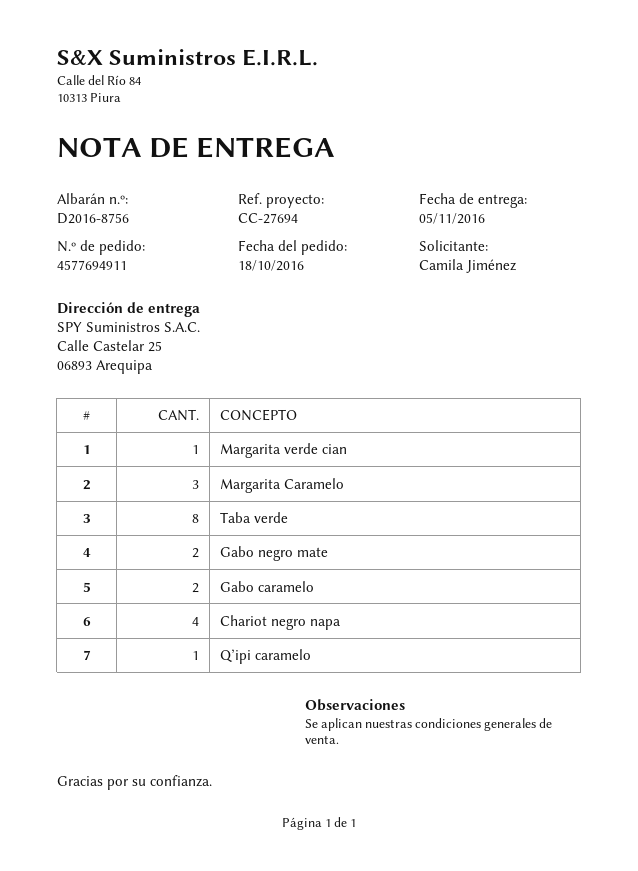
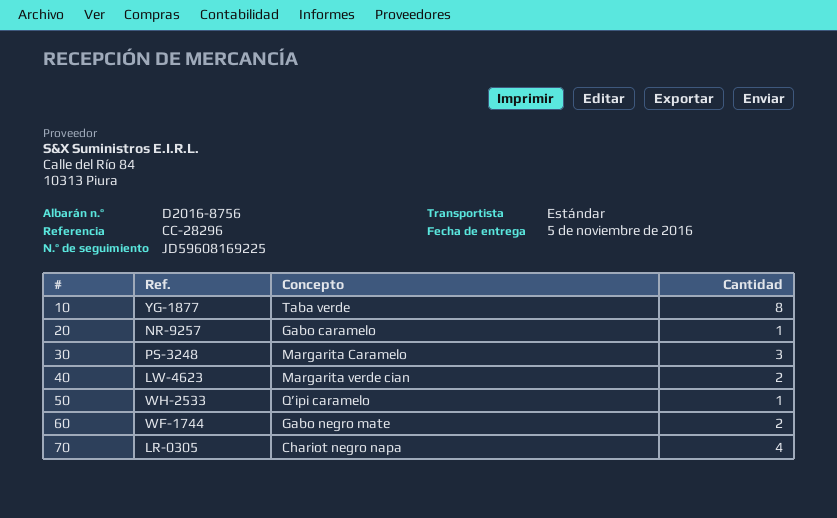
reference: CC-27694 -> CC-28296
Margarita verde cian: 1 -> 2
Gabo caramelo: 2 -> 1

